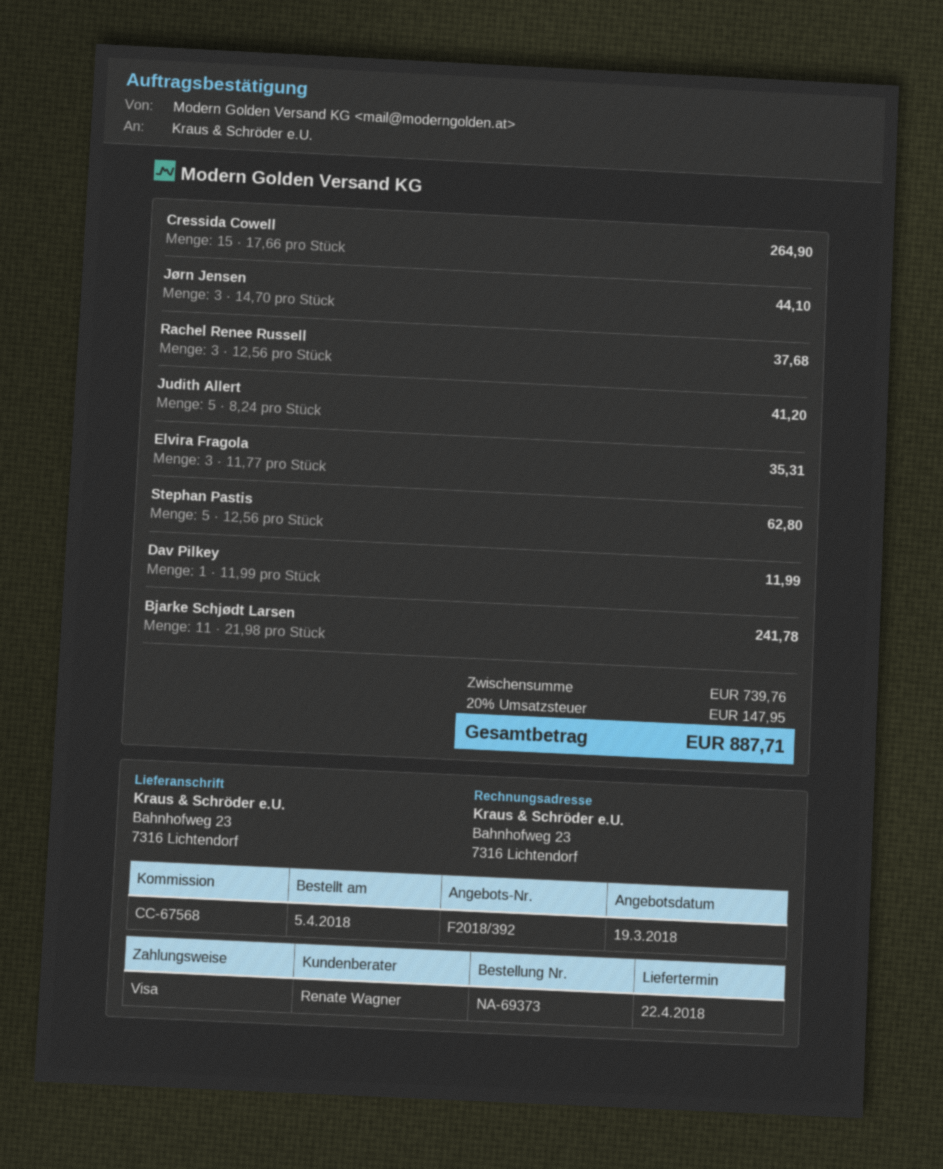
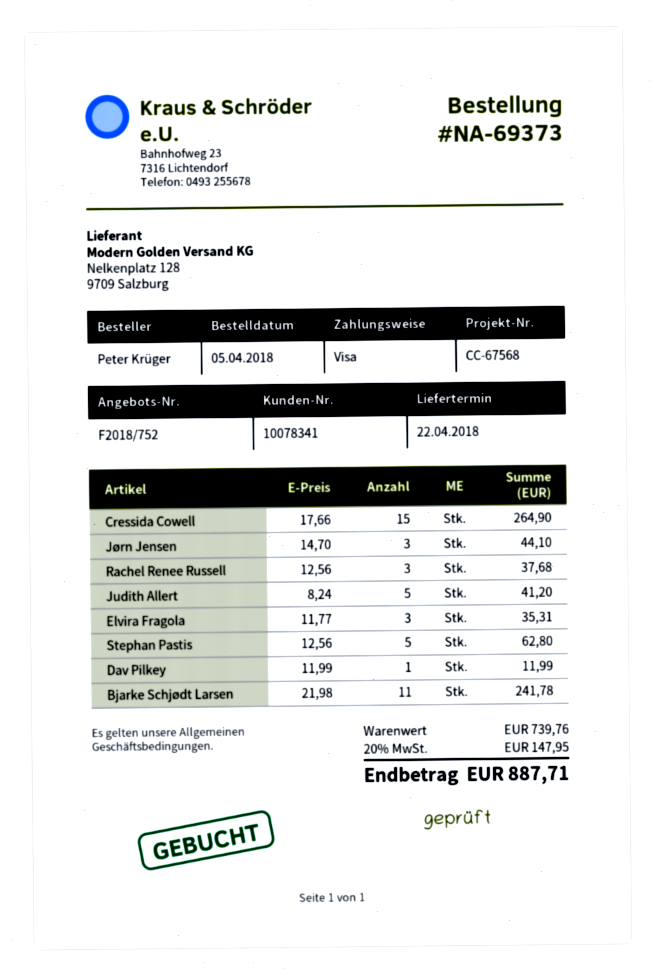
quote number: F2018/392 -> F2018/752

